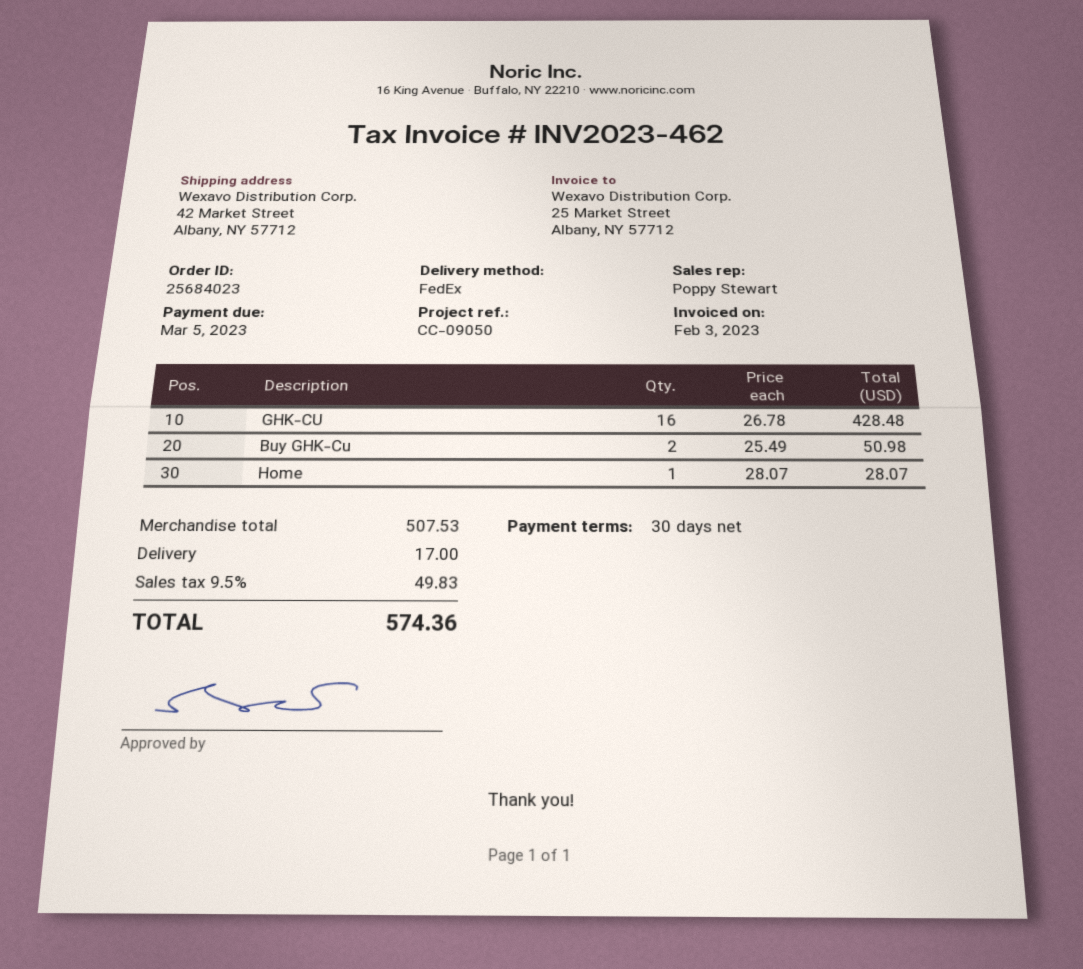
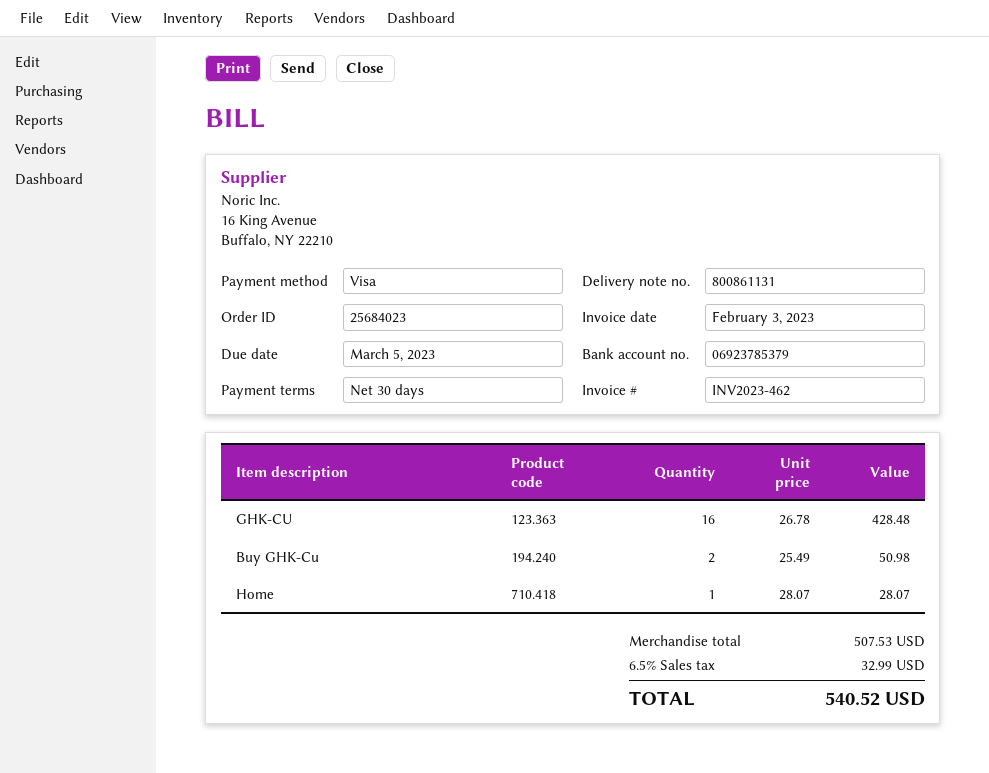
shipping: 17.00 -> none
tax: 9.5% = 49.83 -> 6.5% = 32.99
total: 574.36 -> 540.52

